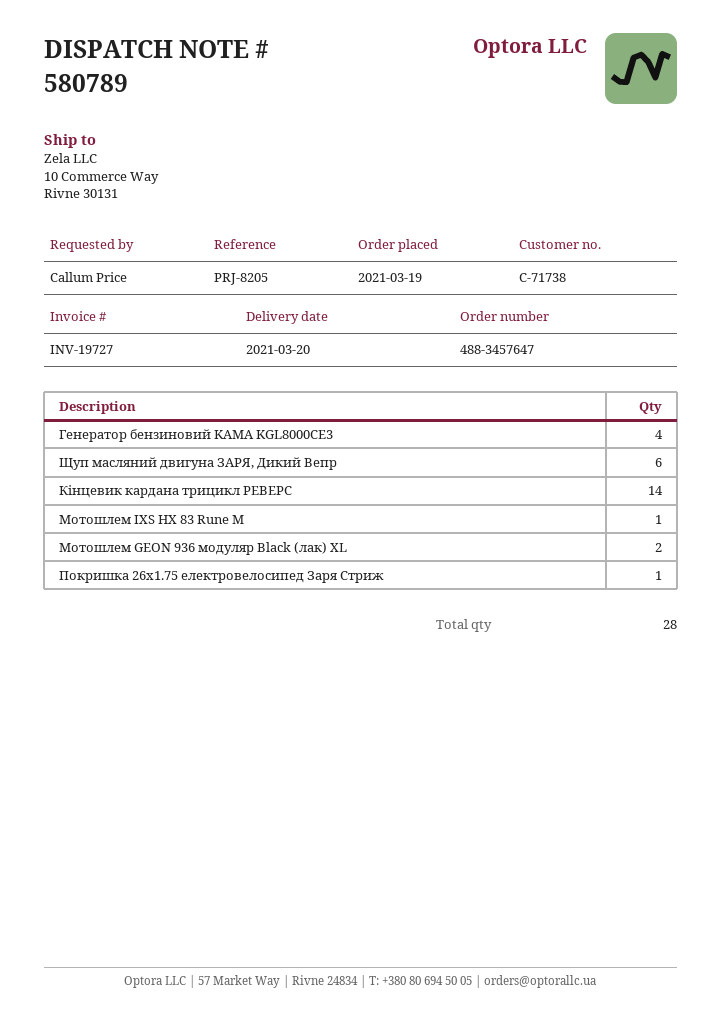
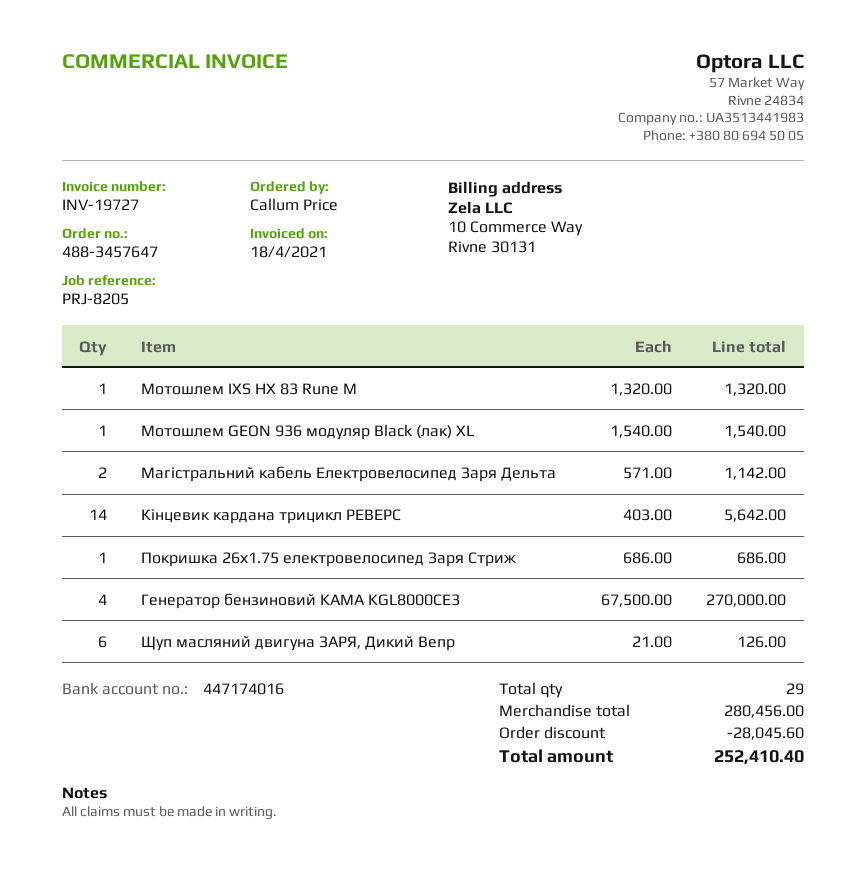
Мотошлем GEON 936 модуляр Black (лак) XL: 2 -> 1
Магістральний кабель Електровелосипед Заря Дельта: none -> 2
total quantity: 28 -> 29

